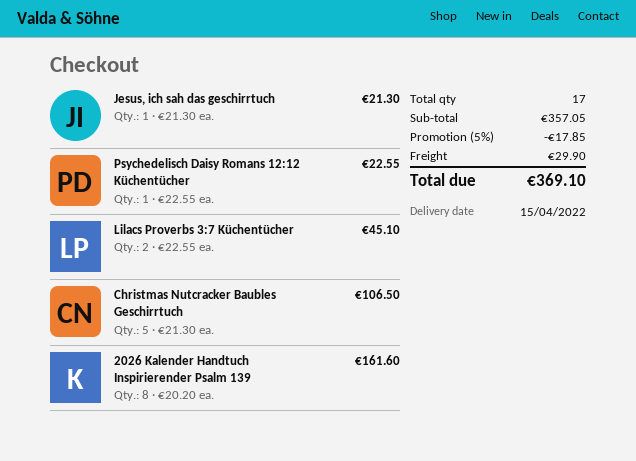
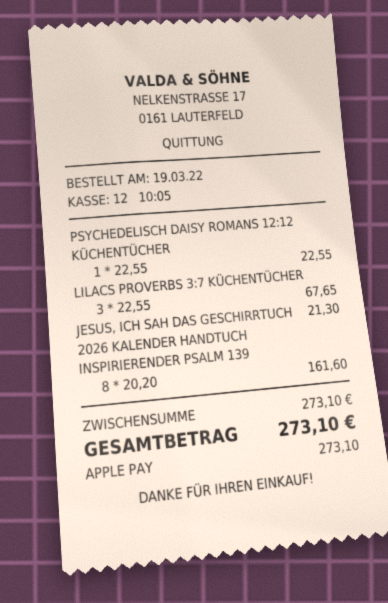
Lilacs Proverbs 3:7 Küchentücher: 2 x 22.55 = 45.10 -> 3 x 22.55 = 67.65
Christmas Nutcracker Baubles Geschirrtuch: 5 x 21.30 = 106.50 -> none
subtotal: 357.05 -> 273.10
discount: 5% = 17.85 -> none
shipping: 29.90 -> none
total: 369.10 -> 273.10

